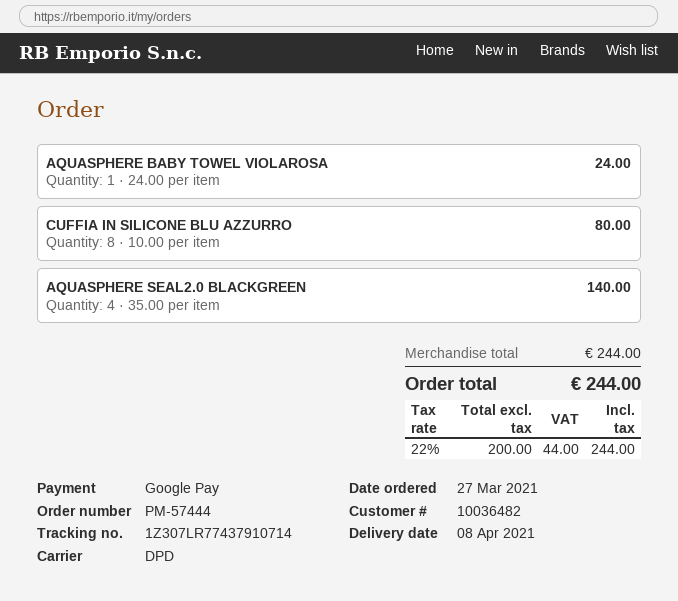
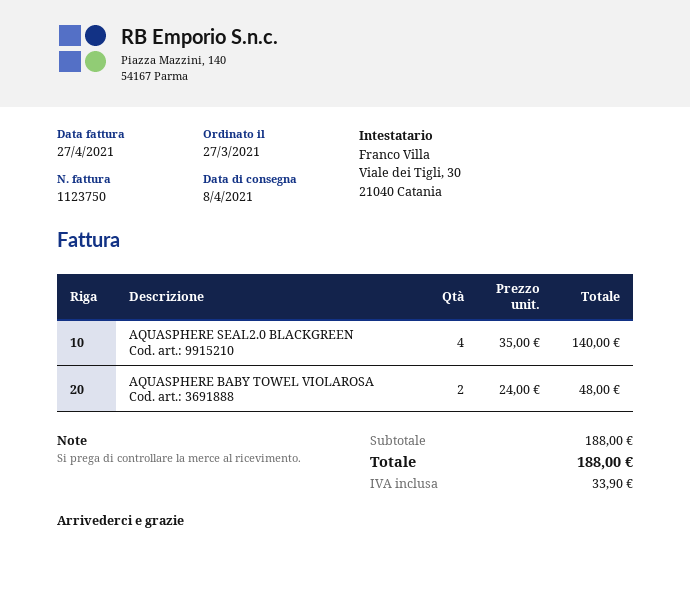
AQUASPHERE BABY TOWEL VIOLAROSA: 1 x 24.00 = 24.00 -> 2 x 24.00 = 48.00
CUFFIA IN SILICONE BLU AZZURRO: 8 x 10.00 = 80.00 -> none
subtotal: 244.00 -> 188.00
tax: 44.00 -> 33.90
total: 244.00 -> 188.00

